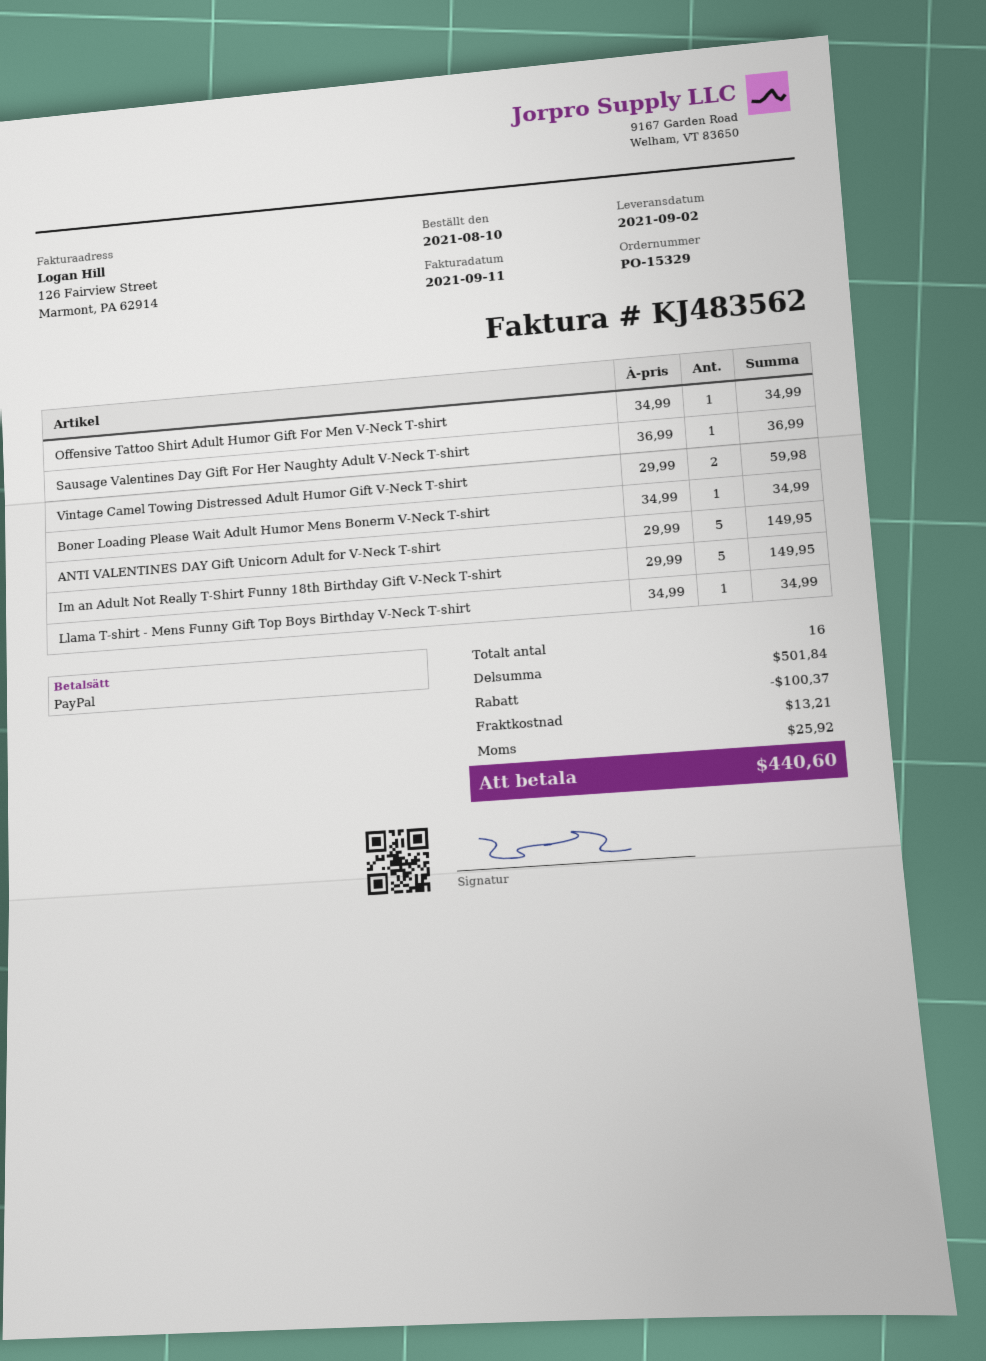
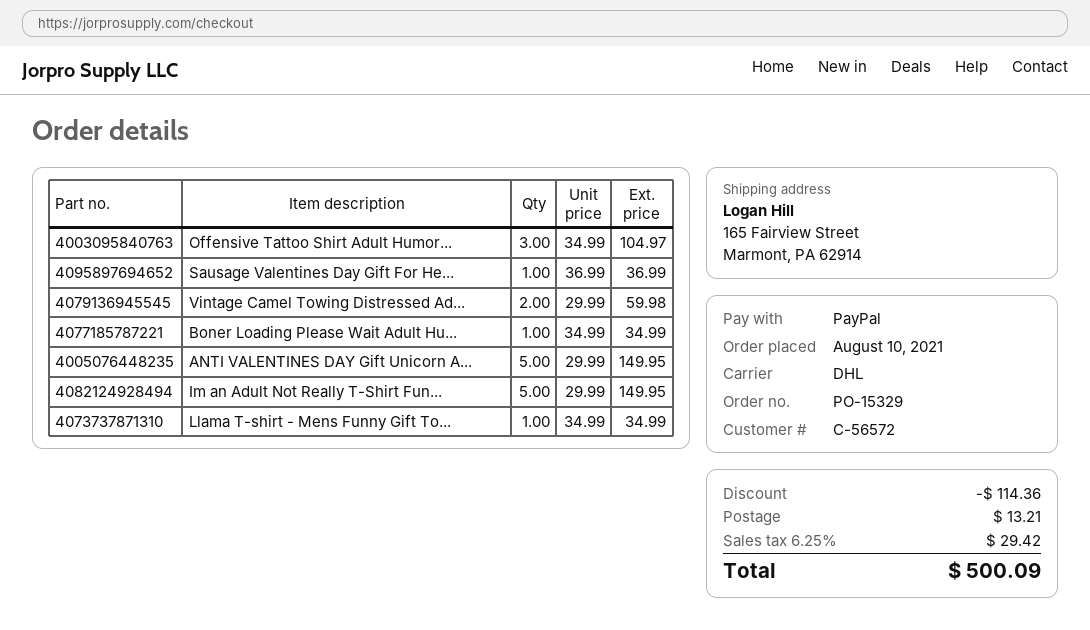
Offensive Tattoo Shirt Adult Humor Gift For Men V-Neck T-shirt: 1 x 34.99 = 34.99 -> 3 x 34.99 = 104.97
discount: 100.37 -> 114.36
tax: 25.92 -> 29.42
total: 440.60 -> 500.09

